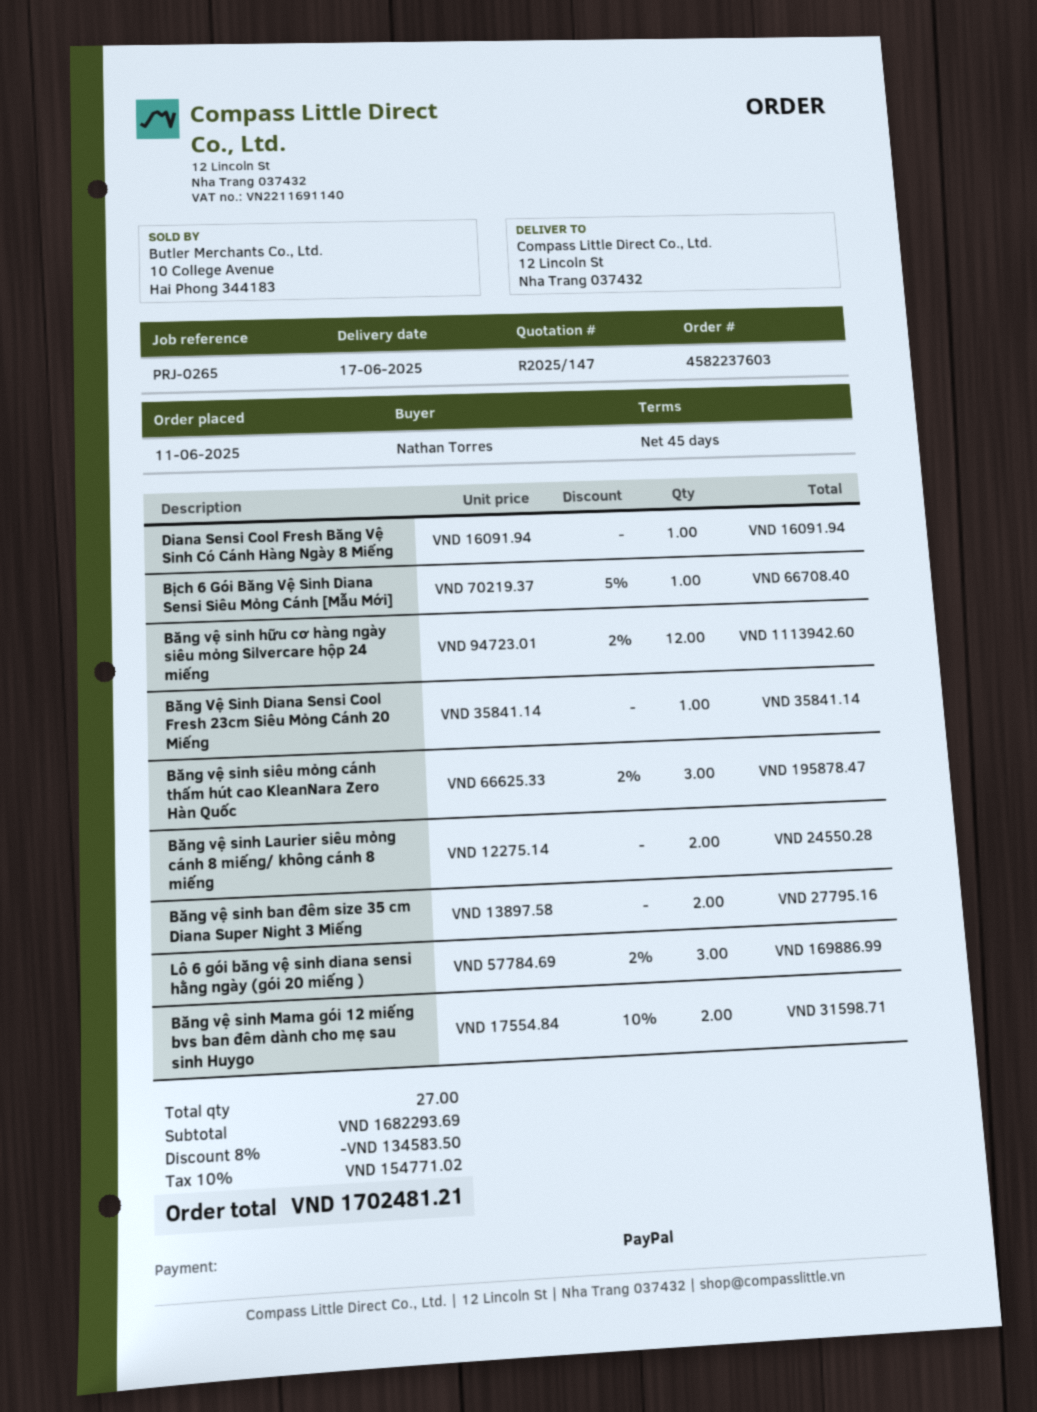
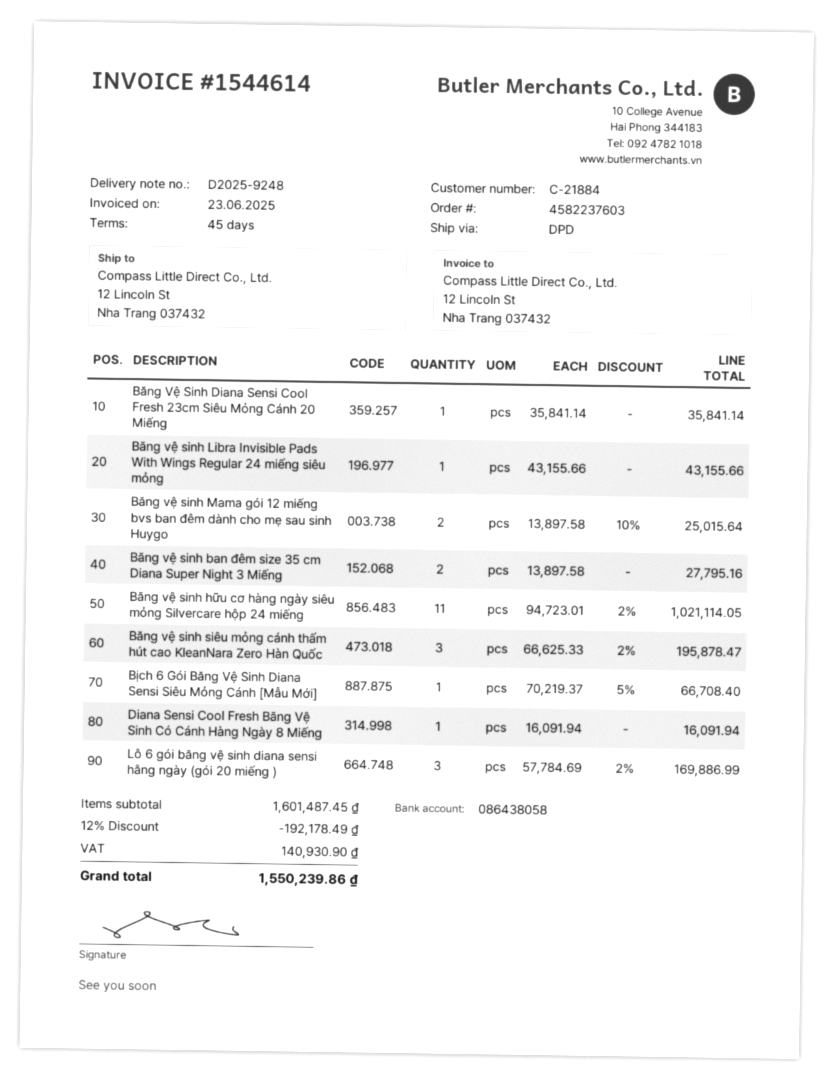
Băng vệ sinh hữu cơ hàng ngày siêu mỏng Silvercare hộp 24 miếng: 12 x 94723.01 - 2% = 1113942.60 -> 11 x 94723.01 - 2% = 1021114.05
Băng vệ sinh Laurier siêu mỏng cánh 8 miếng/ không cánh 8 miếng: 2 x 12275.14 = 24550.28 -> none
Băng vệ sinh Mama gói 12 miếng bvs ban đêm dành cho mẹ sau sinh Huygo: 2 x 17554.84 - 10% = 31598.71 -> 2 x 13897.58 - 10% = 25015.64
Băng vệ sinh Libra Invisible Pads With Wings Regular 24 miếng siêu mỏng: none -> 1 x 43155.66 = 43155.66
subtotal: 1682293.69 -> 1601487.45
discount: 8% = 134583.50 -> 12% = 192178.49
tax: 154771.02 -> 140930.90
total: 1702481.21 -> 1550239.86

